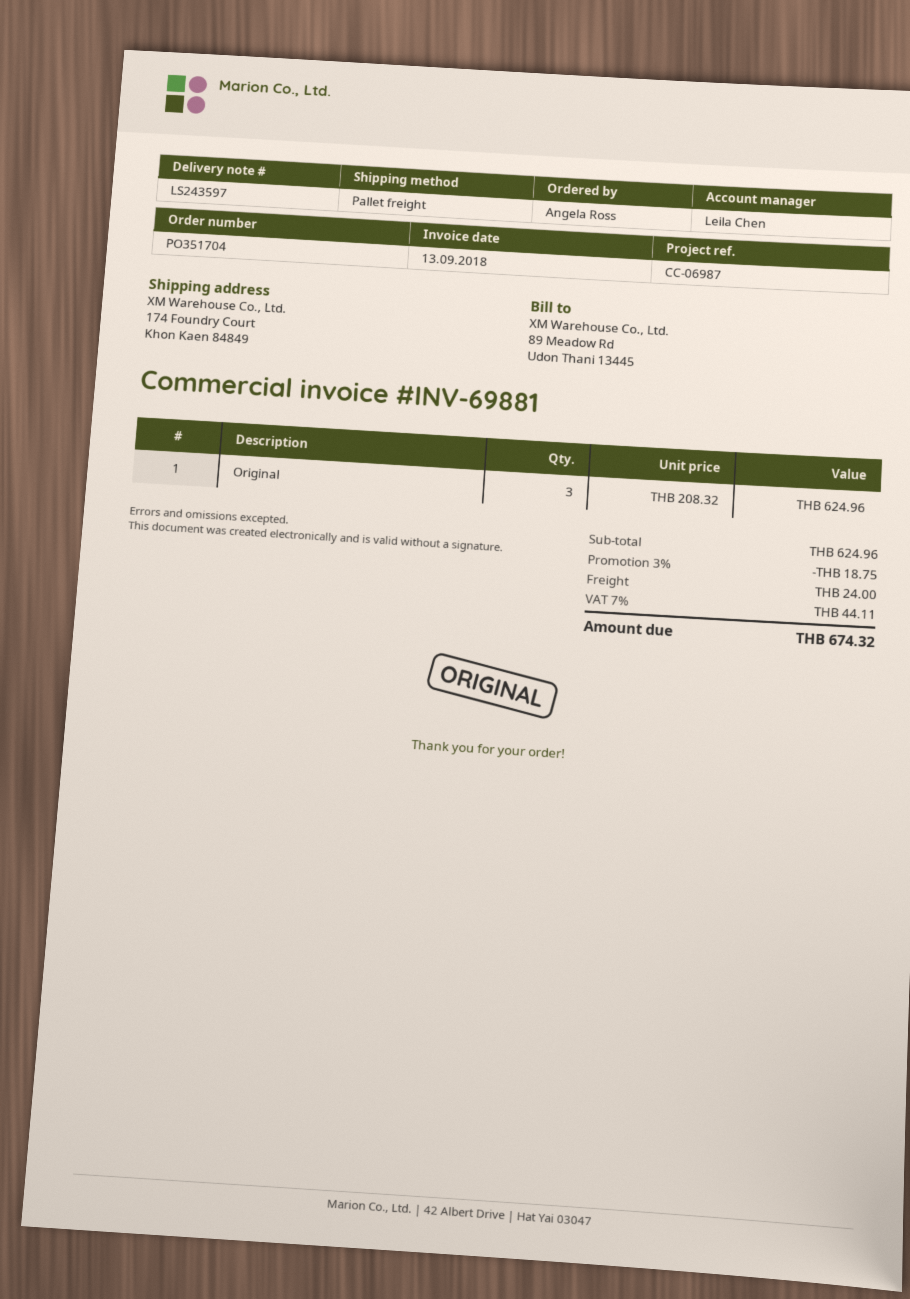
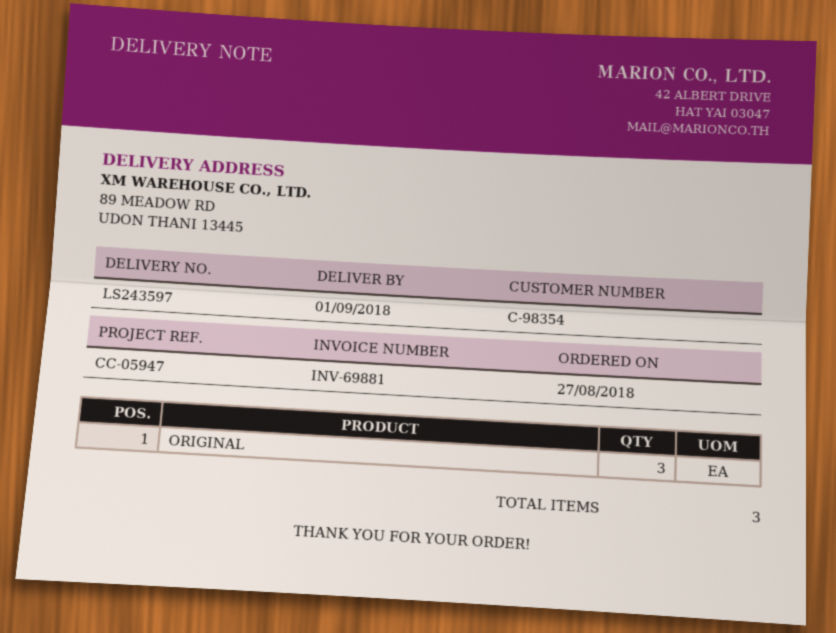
reference: CC-06987 -> CC-05947
ship to: 174 Foundry Court, Khon Kaen 84849 -> 89 MEADOW RD, UDON THANI 13445

